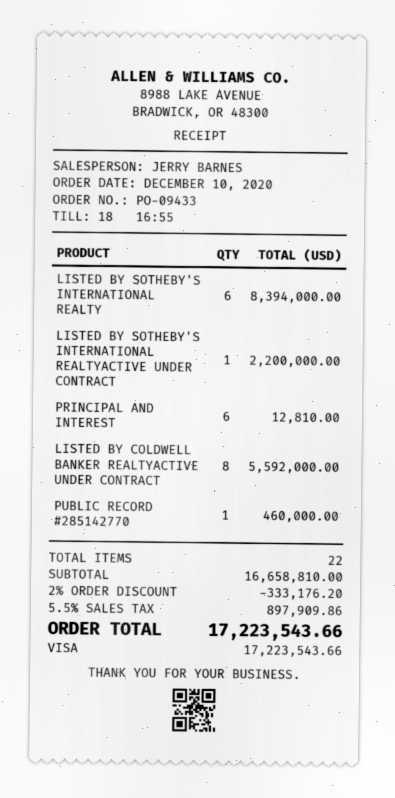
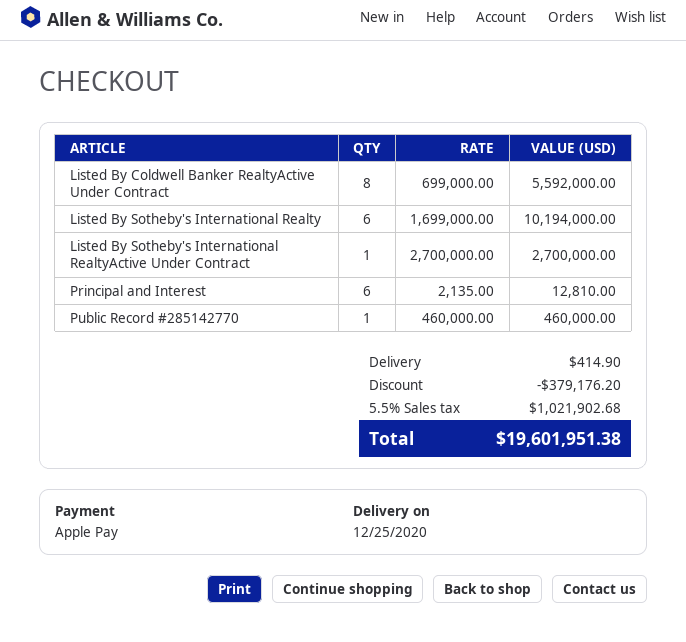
payment method: Visa -> Apple Pay
LISTED BY SOTHEBY'S INTERNATIONAL REALTY: 6 for 8394000.00 -> 6 for 10194000.00
LISTED BY SOTHEBY'S INTERNATIONAL REALTYACTIVE UNDER CONTRACT: 1 for 2200000.00 -> 1 for 2700000.00
discount: 333176.20 -> 379176.20
shipping: none -> 414.90
tax: 5.5% = 897909.86 -> 5.5% = 1021902.68
total: 17223543.66 -> 19601951.38

